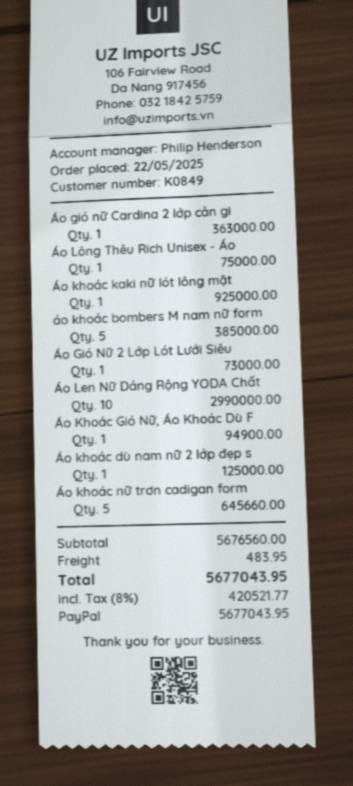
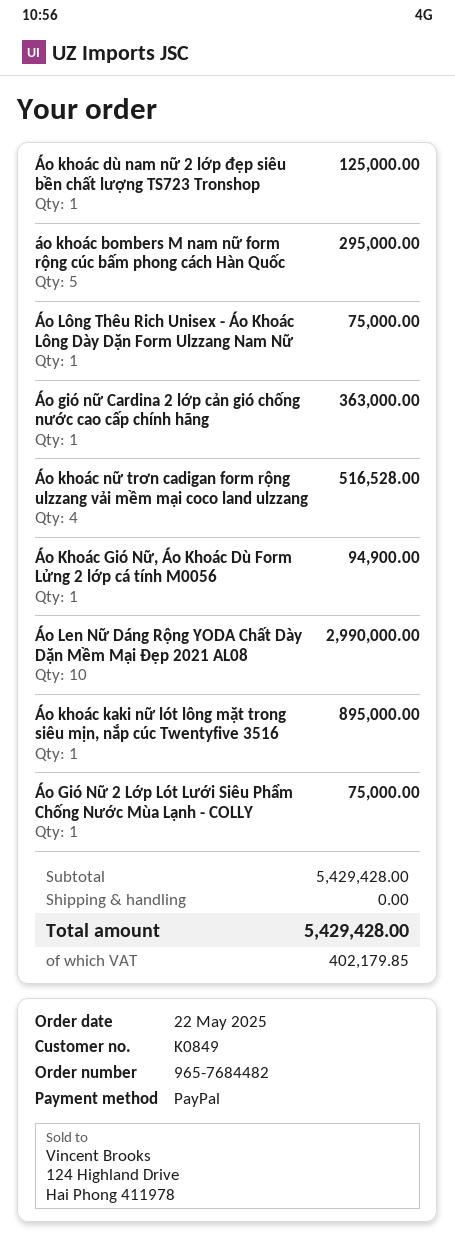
Áo khoác kaki nữ lót lông mặt: 1 for 925000.00 -> 1 for 895000.00
áo khoác bombers M nam nữ form: 5 for 385000.00 -> 5 for 295000.00
Áo Gió Nữ 2 Lớp Lót Lưới Siêu: 1 for 73000.00 -> 1 for 75000.00
Áo khoác nữ trơn cadigan form: 5 for 645660.00 -> 4 for 516528.00
subtotal: 5676560.00 -> 5429428.00
shipping: 483.95 -> 0.00
tax: 420521.77 -> 402179.85
total: 5677043.95 -> 5429428.00

